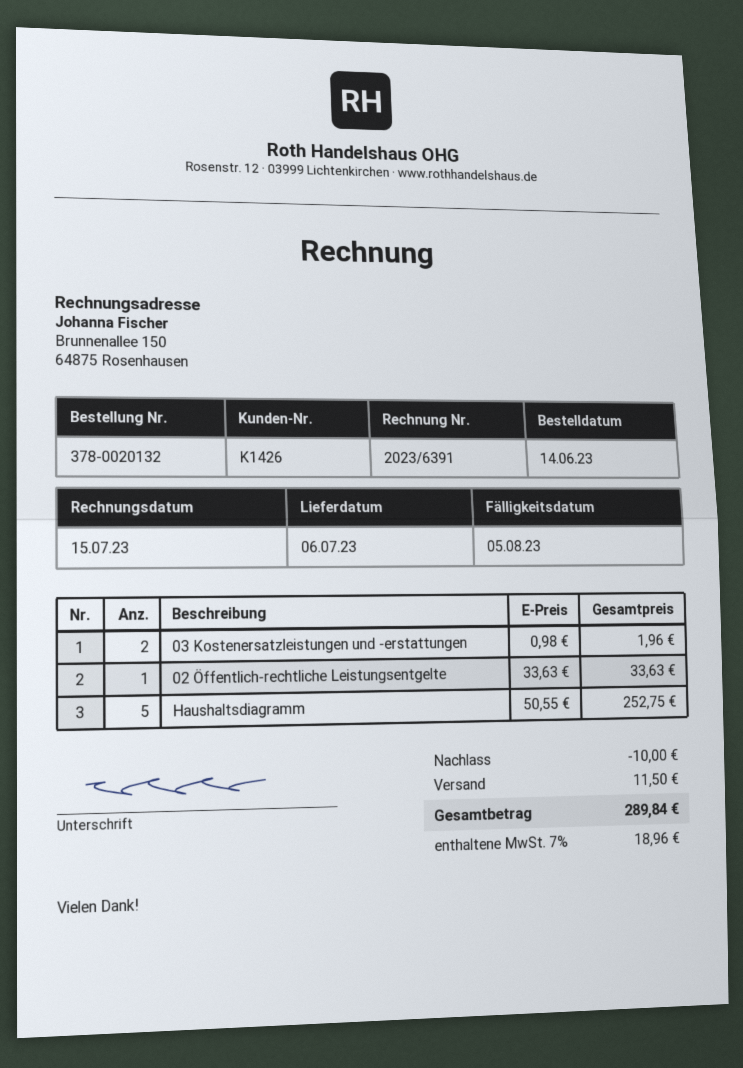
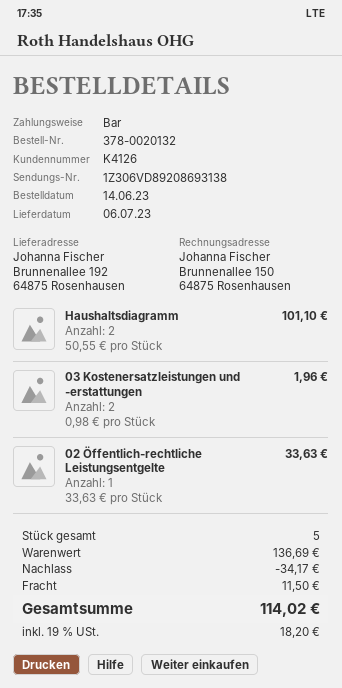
customer number: K1426 -> K4126
Haushaltsdiagramm: 5 x 50.55 = 252.75 -> 2 x 50.55 = 101.10
discount: 10.00 -> 34.17
tax: 7% = 18.96 -> 19% = 18.20
total: 289.84 -> 114.02

